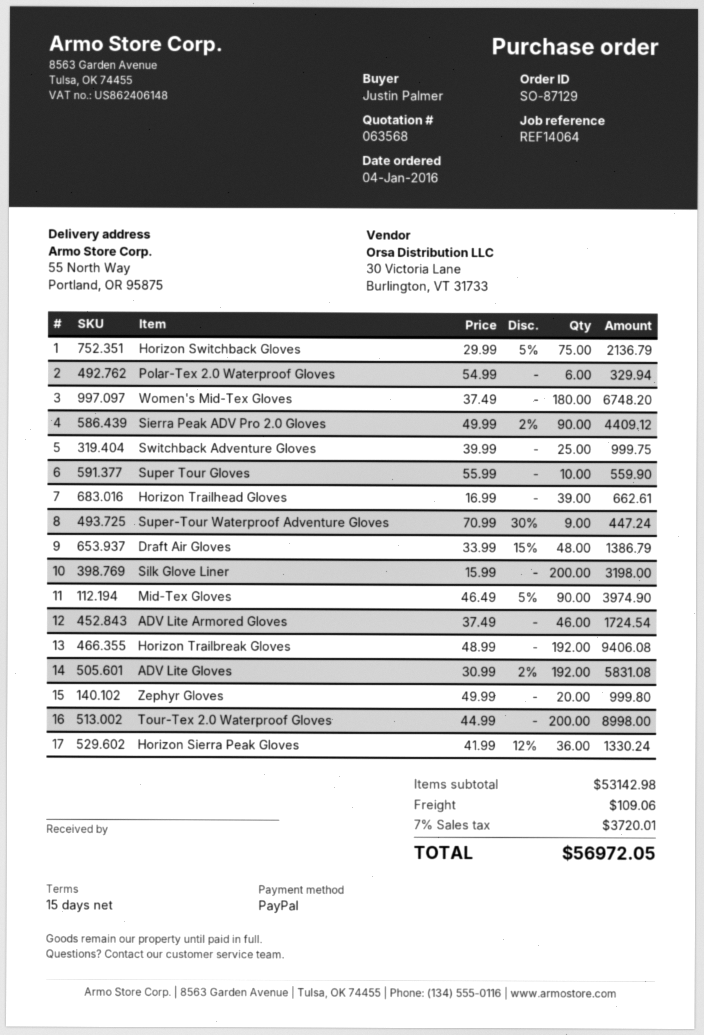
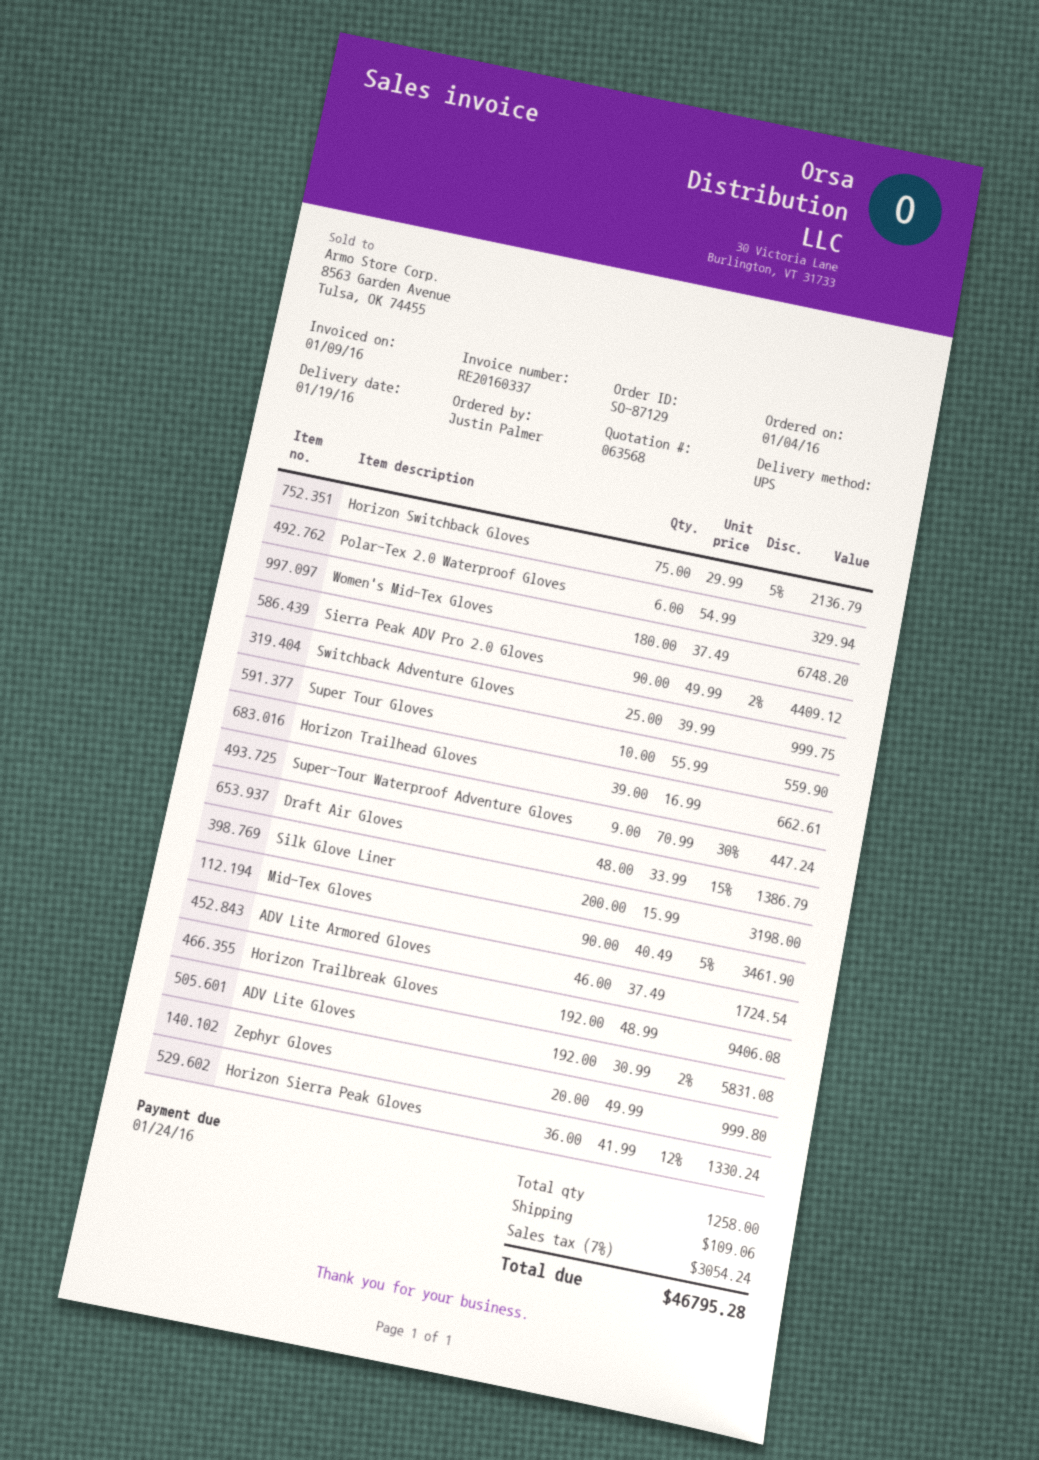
Mid-Tex Gloves: 90 x 46.49 - 5% = 3974.90 -> 90 x 40.49 - 5% = 3461.90
Tour-Tex 2.0 Waterproof Gloves: 200 x 44.99 = 8998.00 -> none
tax: 7% = 3720.01 -> 7% = 3054.24
total: 56972.05 -> 46795.28

